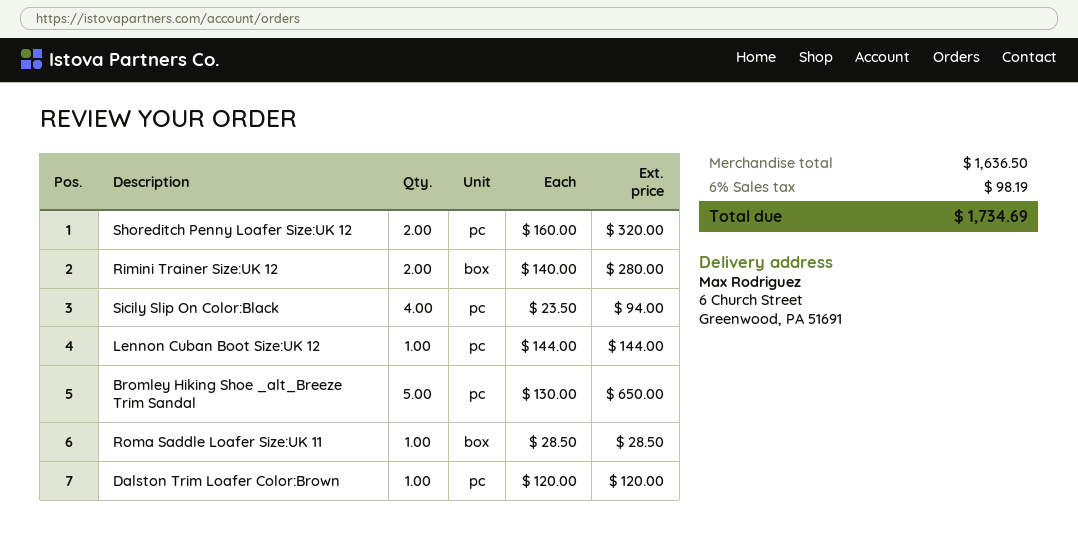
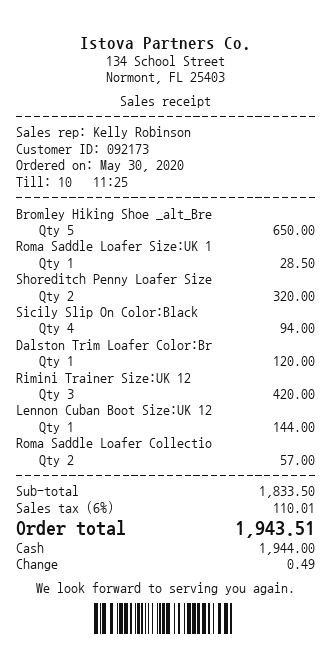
Rimini Trainer Size:UK 12: 2 for 280.00 -> 3 for 420.00
Roma Saddle Loafer Collectio: none -> 2 for 57.00
subtotal: 1636.50 -> 1833.50
tax: 6% = 98.19 -> 6% = 110.01
total: 1734.69 -> 1943.51

